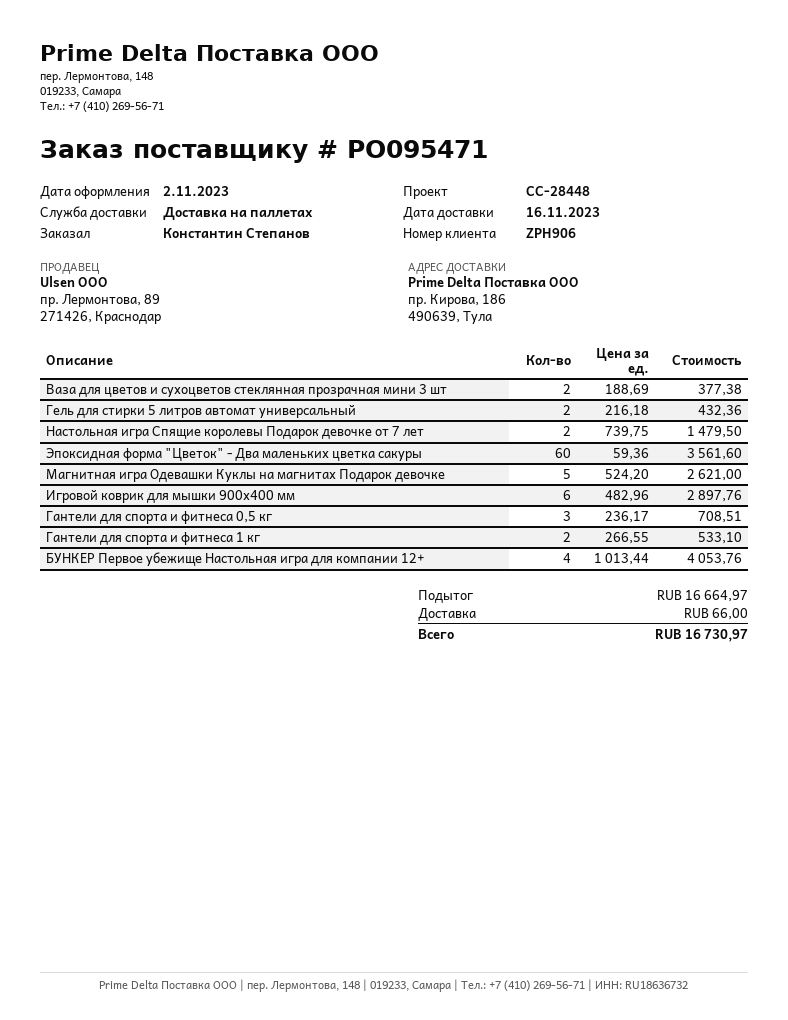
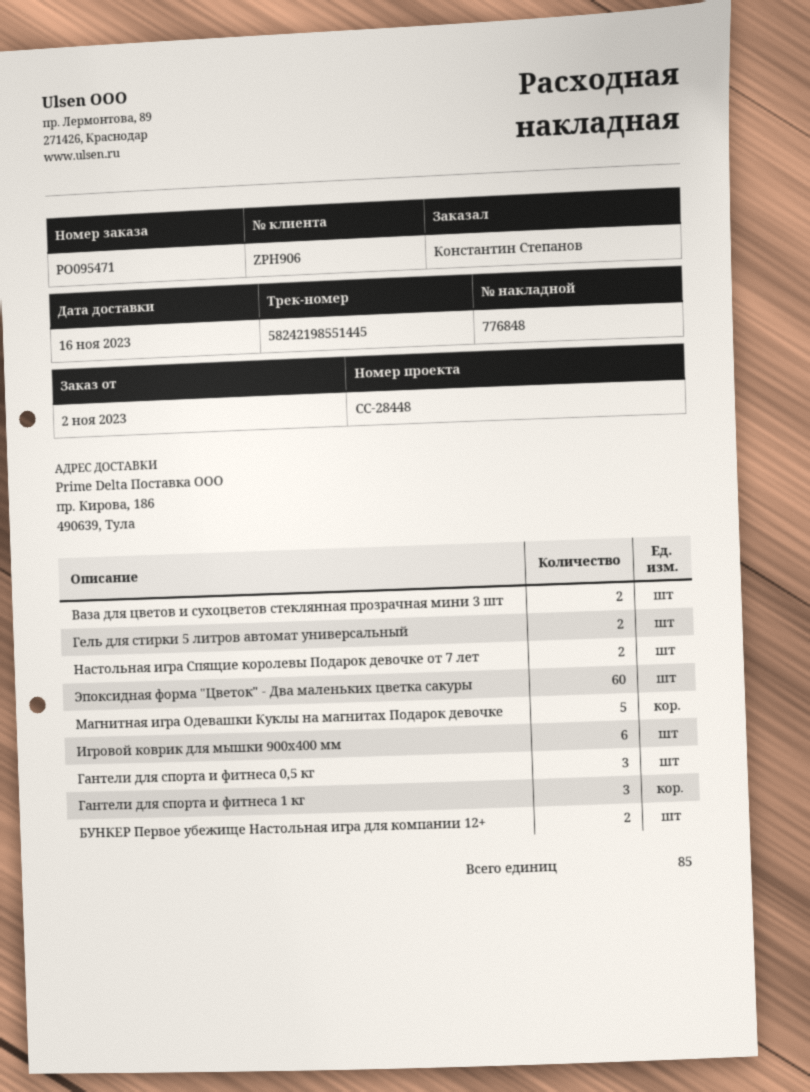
Гантели для спорта и фитнеса 1 кг: 2 -> 3
БУНКЕР Первое убежище Настольная игра для компании 12+: 4 -> 2

